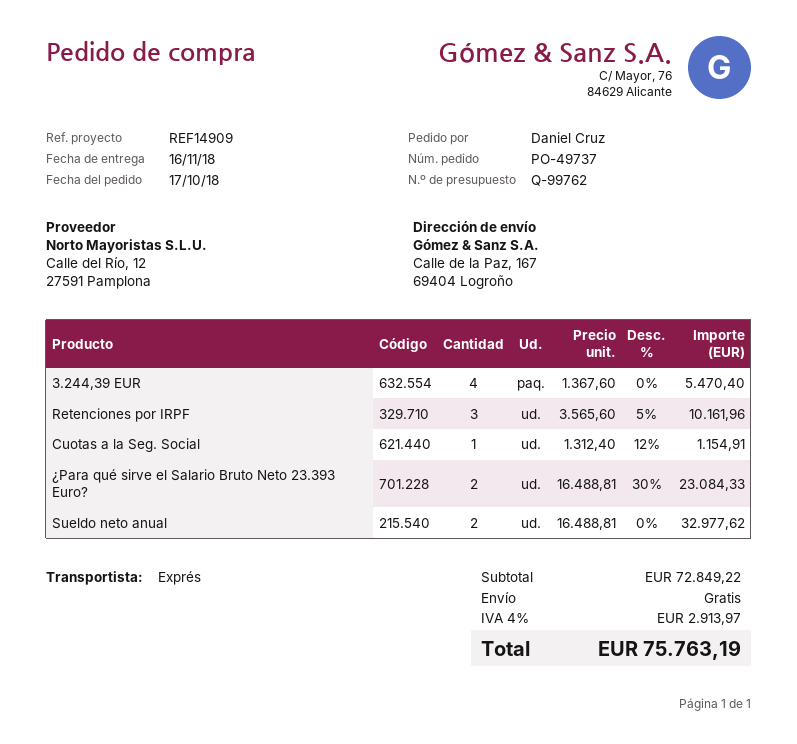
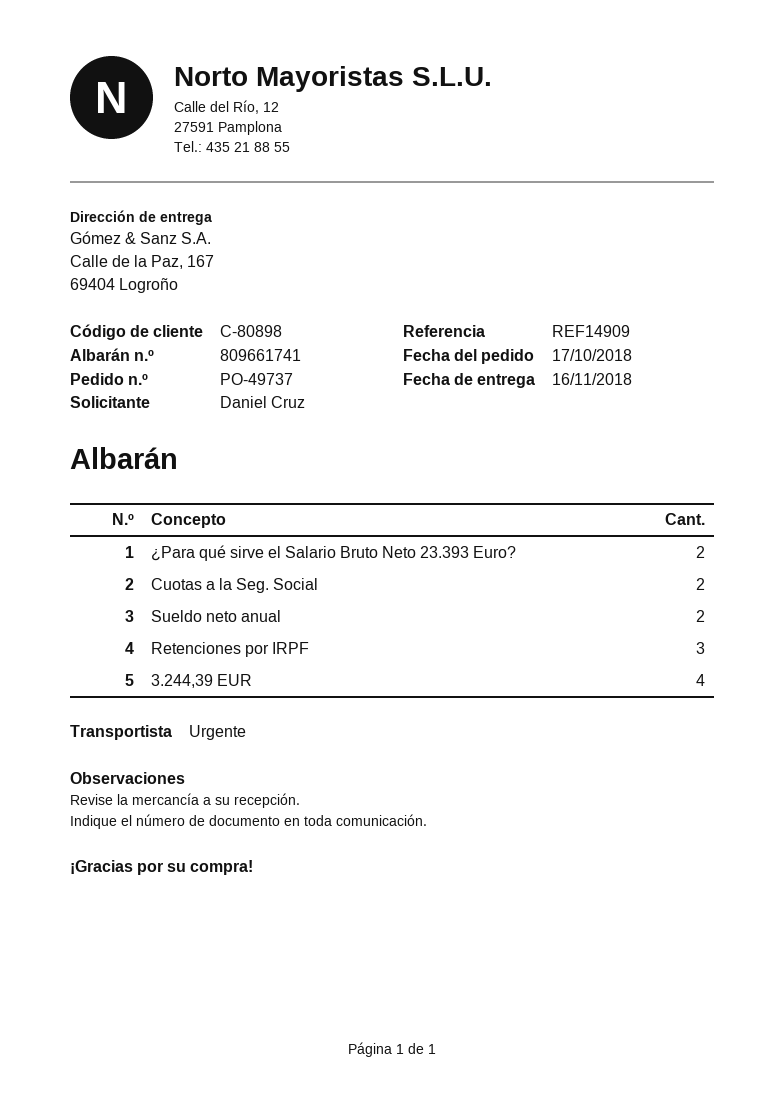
Cuotas a la Seg. Social: 1 -> 2

